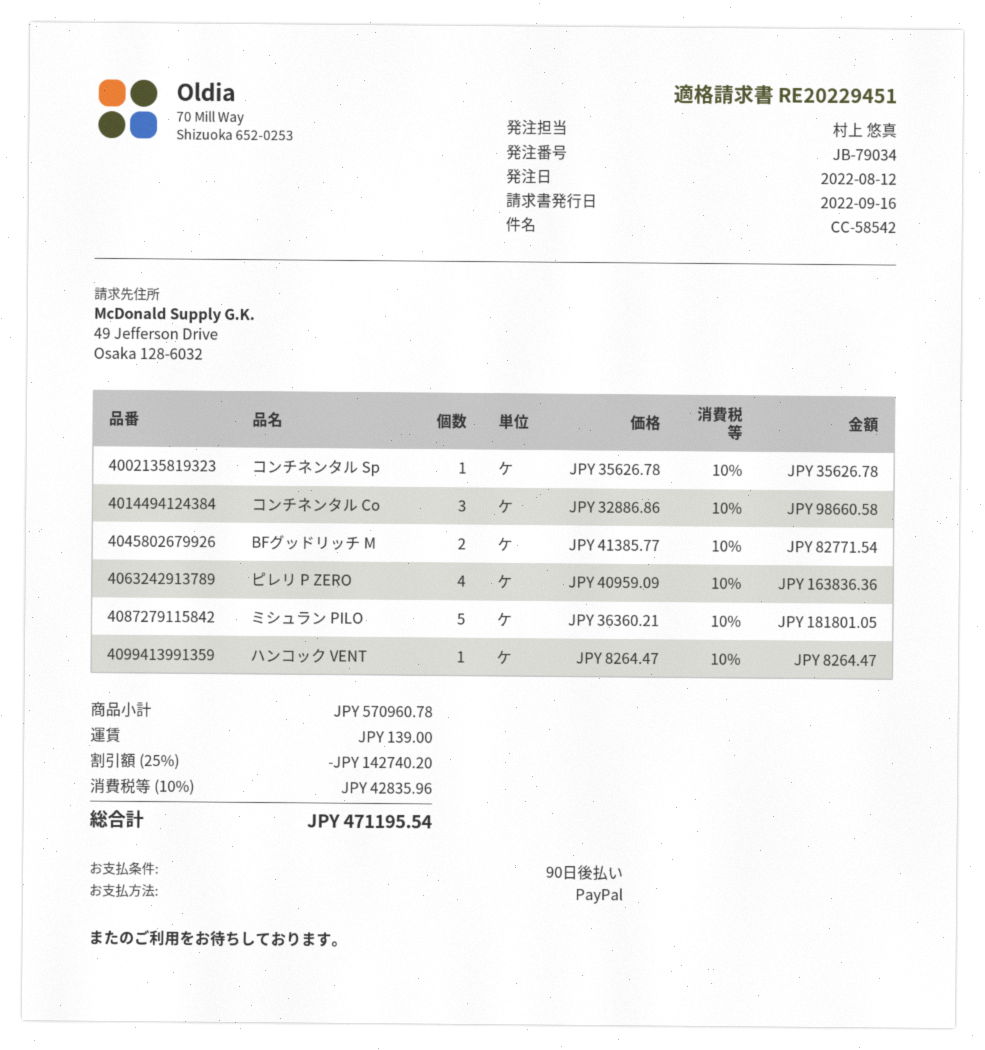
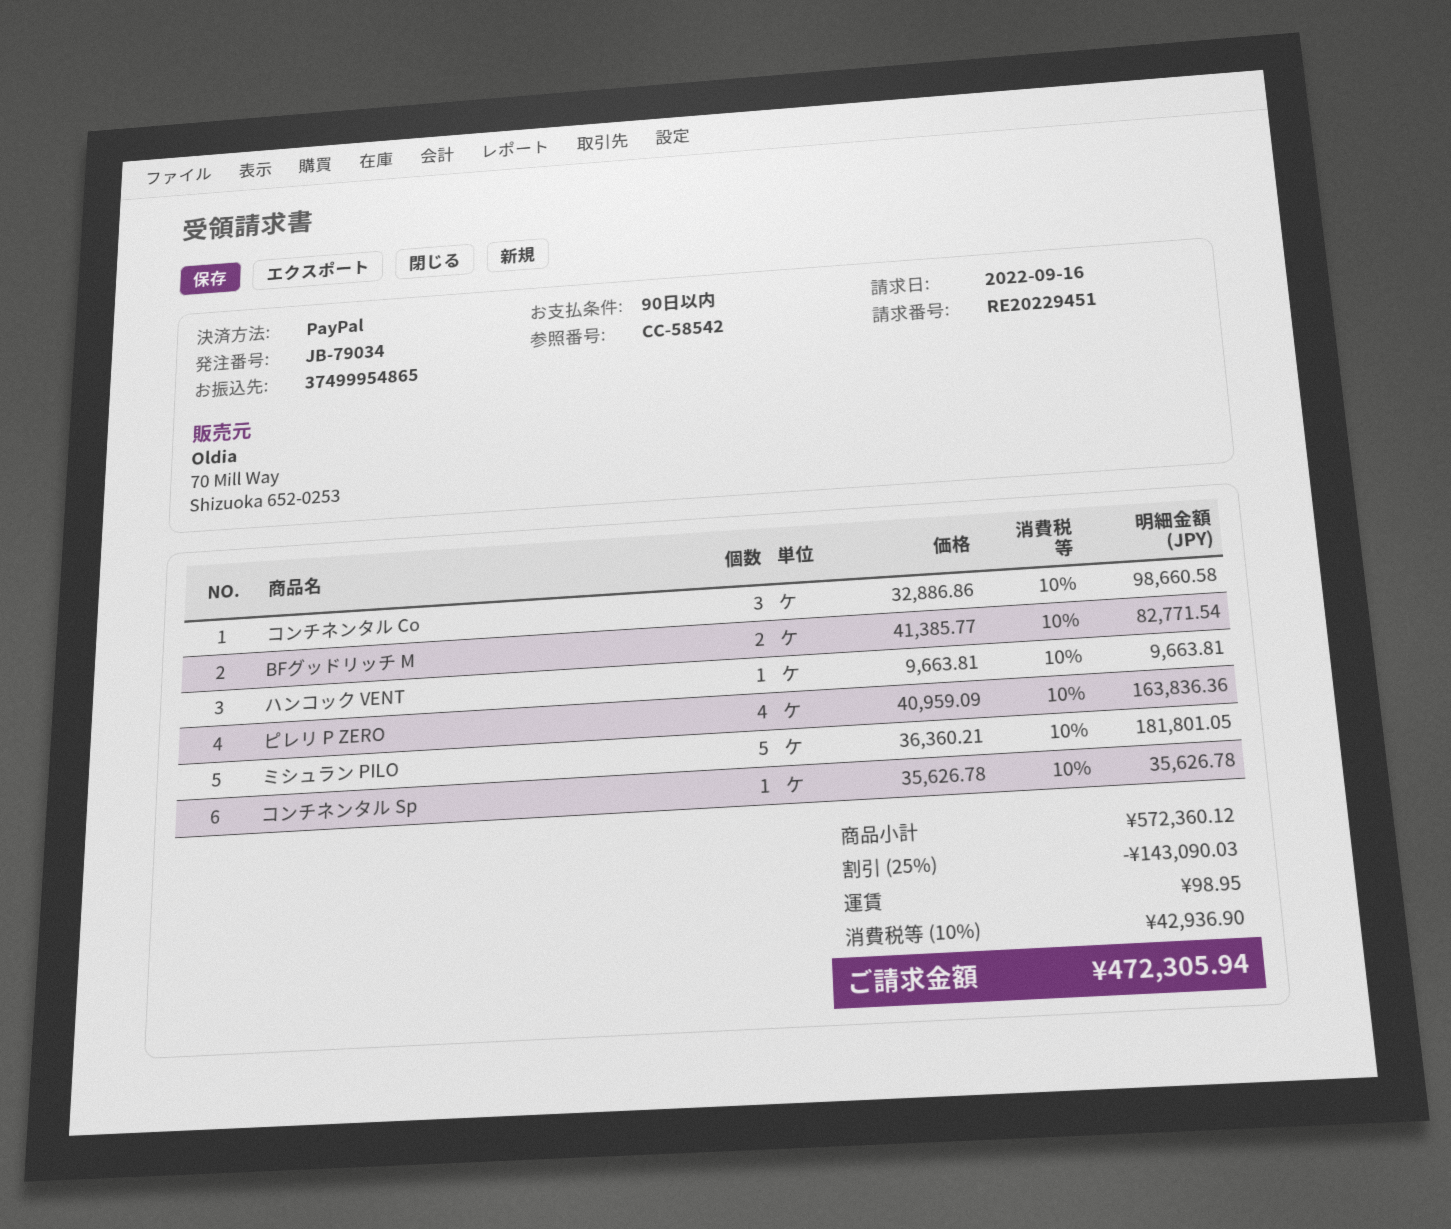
ハンコック VENT: 1 x 8264.47 = 8264.47 -> 1 x 9663.81 = 9663.81
subtotal: 570960.78 -> 572360.12
discount: 25% = 142740.20 -> 25% = 143090.03
shipping: 139.00 -> 98.95
tax: 10% = 42835.96 -> 10% = 42936.90
total: 471195.54 -> 472305.94

